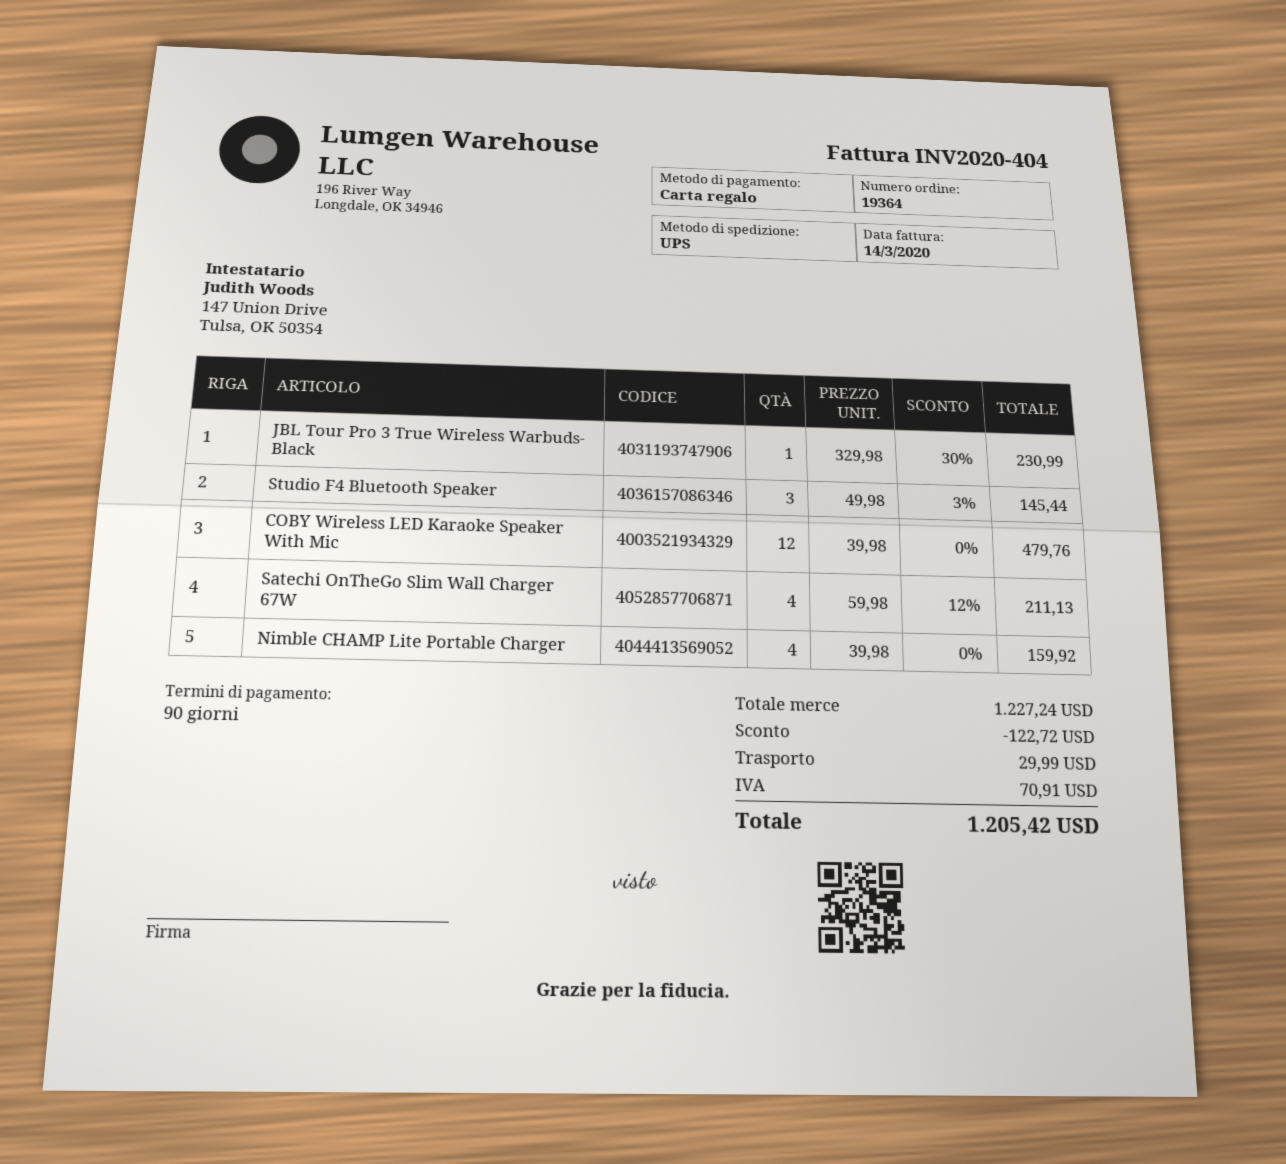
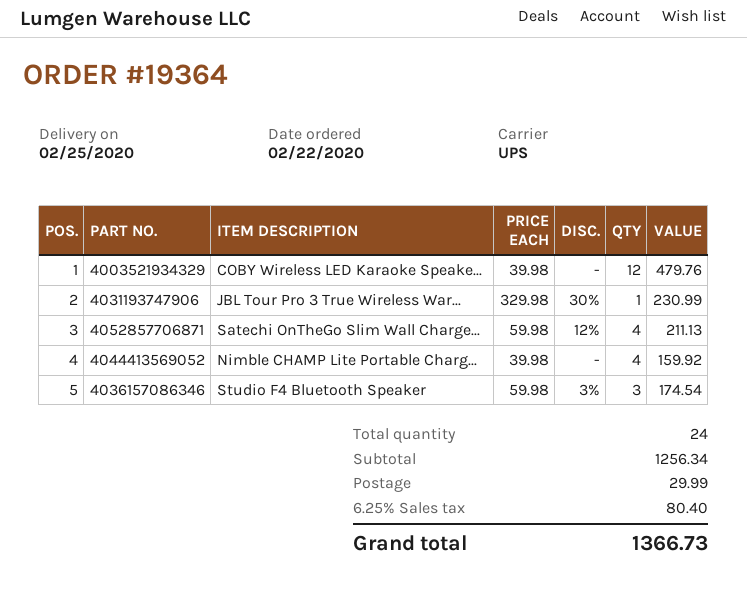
Studio F4 Bluetooth Speaker: 3 x 49.98 - 3% = 145.44 -> 3 x 59.98 - 3% = 174.54
subtotal: 1227.24 -> 1256.34
discount: 122.72 -> none
tax: 70.91 -> 80.40
total: 1205.42 -> 1366.73

